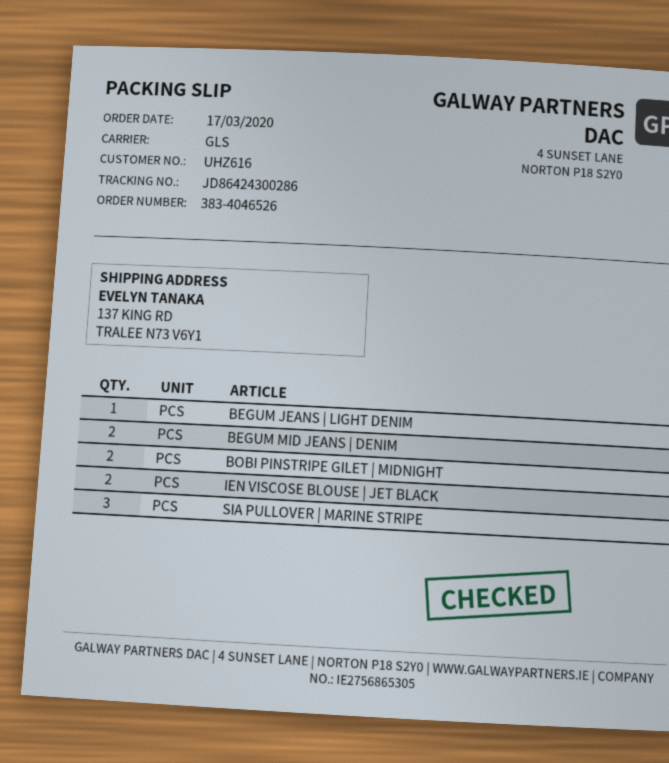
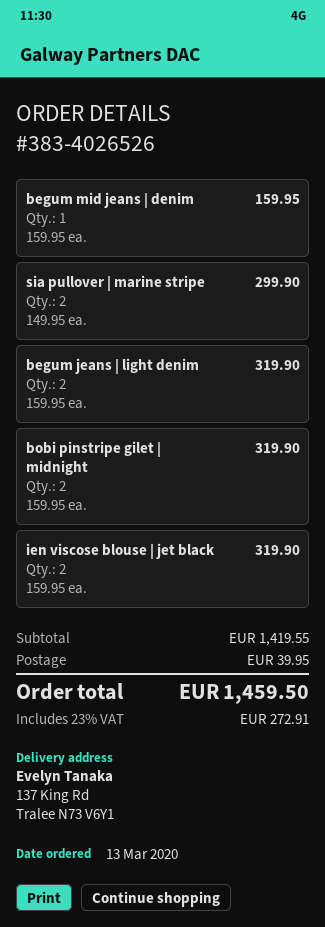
order number: 383-4046526 -> 383-4026526
order date: 2020-03-17 -> 2020-03-13
BEGUM JEANS | LIGHT DENIM: 1 -> 2
BEGUM MID JEANS | DENIM: 2 -> 1
SIA PULLOVER | MARINE STRIPE: 3 -> 2

